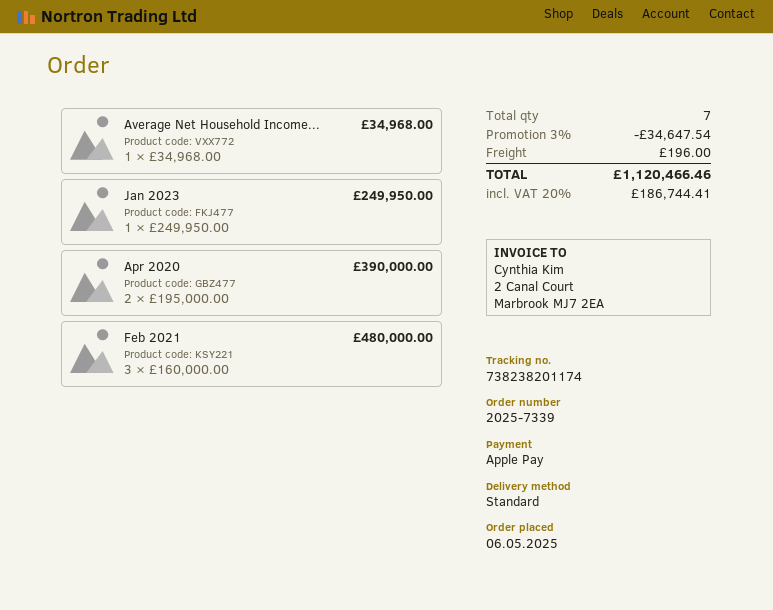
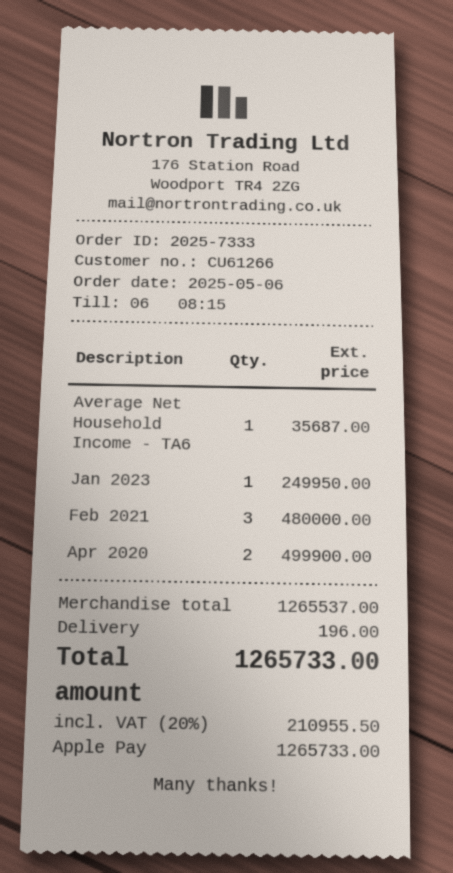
order number: 2025-7339 -> 2025-7333
Average Net Household Income...: 1 for 34968.00 -> 1 for 35687.00
Apr 2020: 2 for 390000.00 -> 2 for 499900.00
discount: 3% = 34647.54 -> none
tax: 20% = 186744.41 -> 20% = 210955.50
total: 1120466.46 -> 1265733.00

